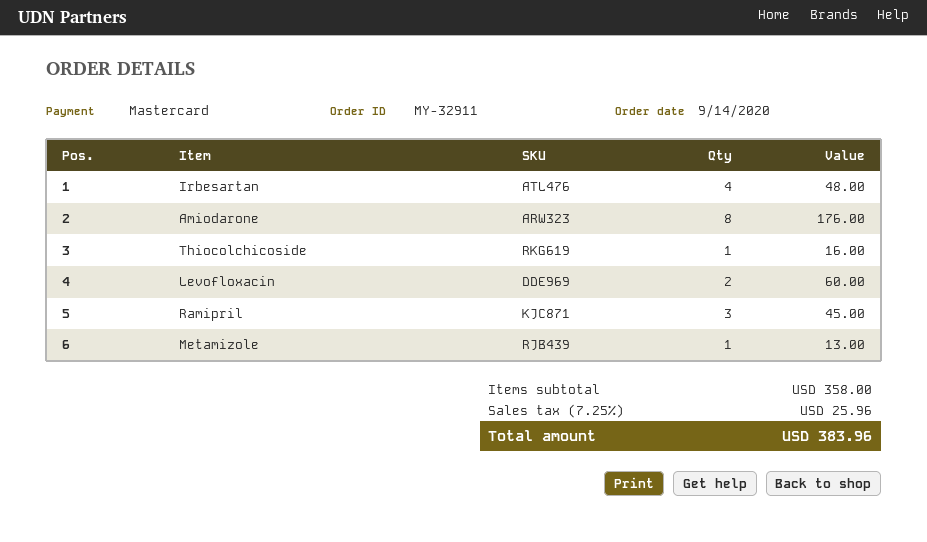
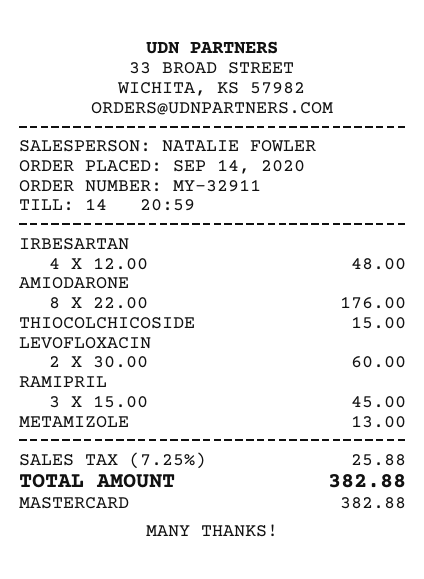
Thiocolchicoside: 1 for 16.00 -> 1 for 15.00
tax: 7.25% = 25.96 -> 7.25% = 25.88
total: 383.96 -> 382.88

